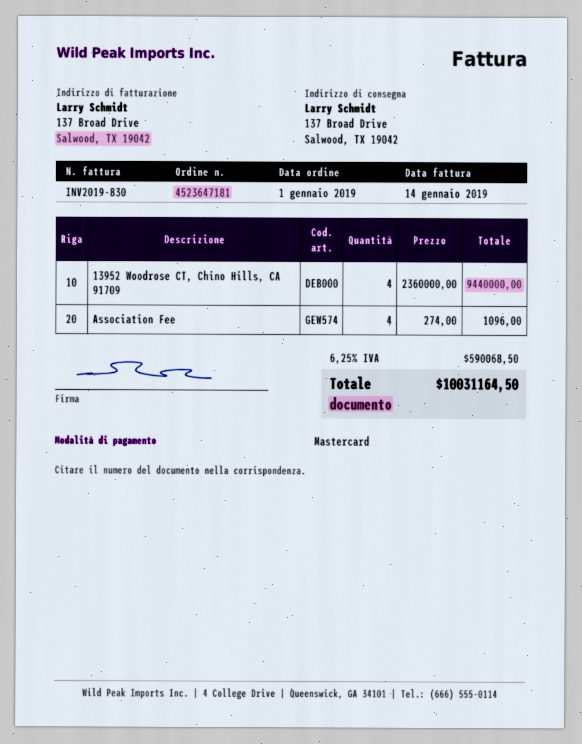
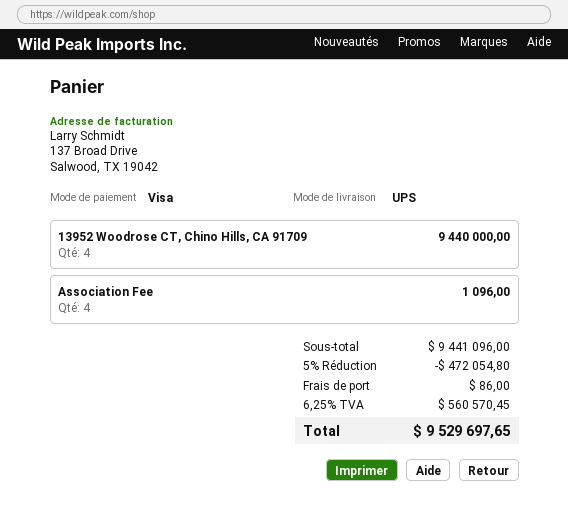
payment method: Mastercard -> Visa
discount: none -> 5% = 472054.80
shipping: none -> 86.00
tax: 6.25% = 590068.50 -> 6.25% = 560570.45
total: 10031164.50 -> 9529697.65

